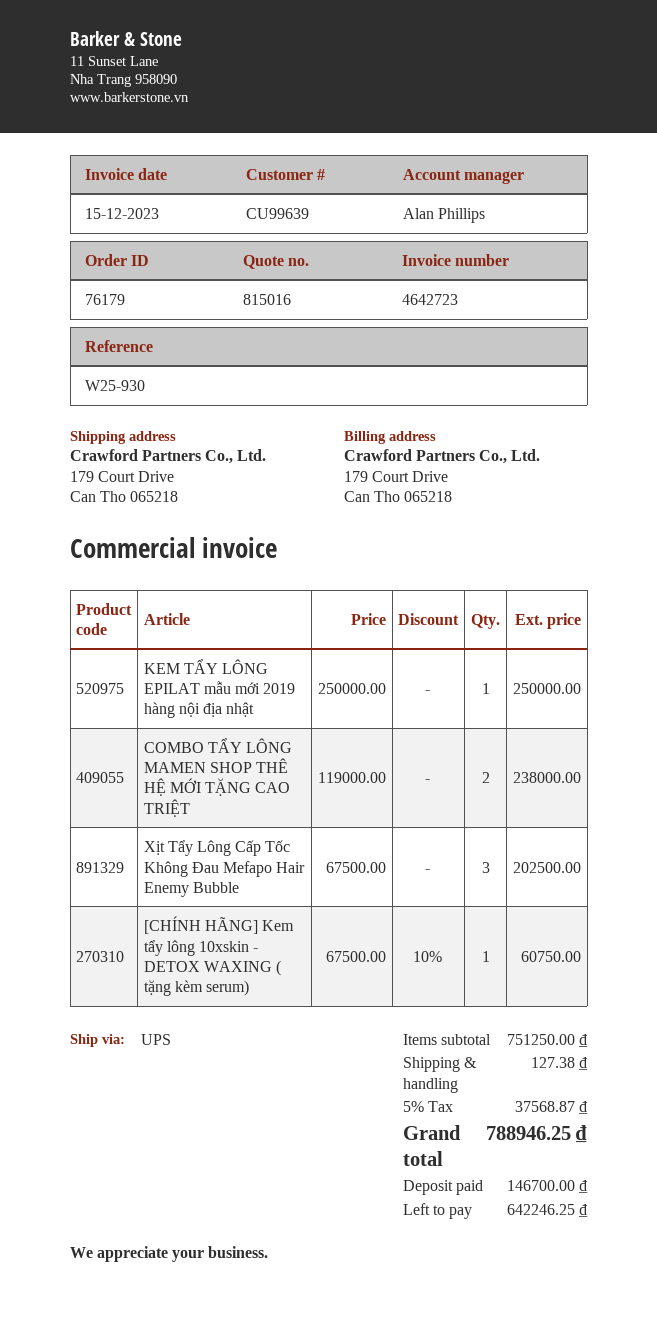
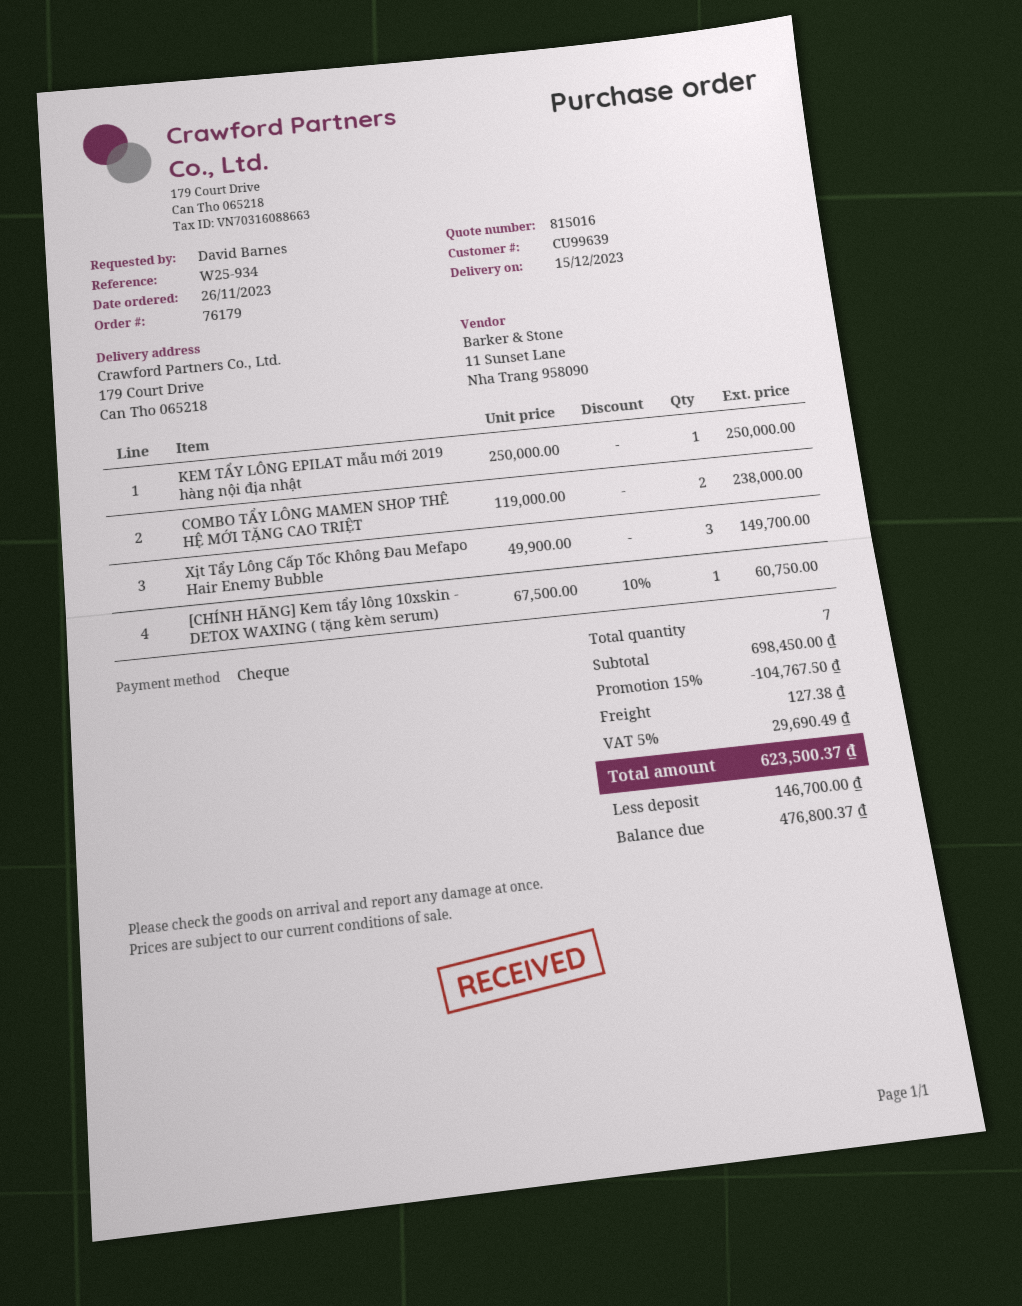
reference: W25-930 -> W25-934
Xịt Tẩy Lông Cấp Tốc Không Đau Mefapo Hair Enemy Bubble: 3 x 67500.00 = 202500.00 -> 3 x 49900.00 = 149700.00
subtotal: 751250.00 -> 698450.00
discount: none -> 15% = 104767.50
tax: 5% = 37568.87 -> 5% = 29690.49
total: 788946.25 -> 623500.37
balance: 642246.25 -> 476800.37

